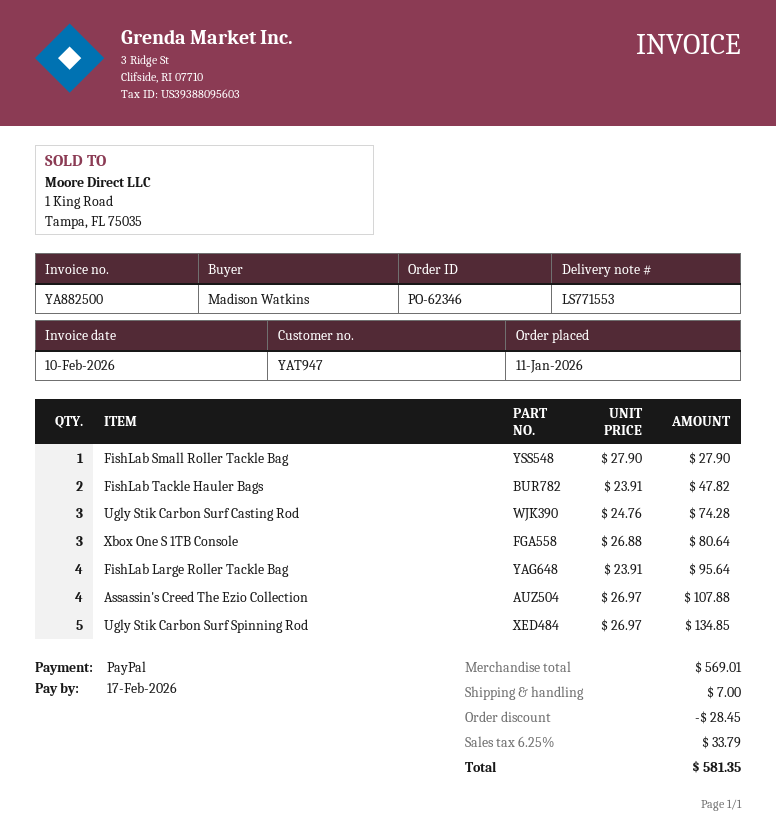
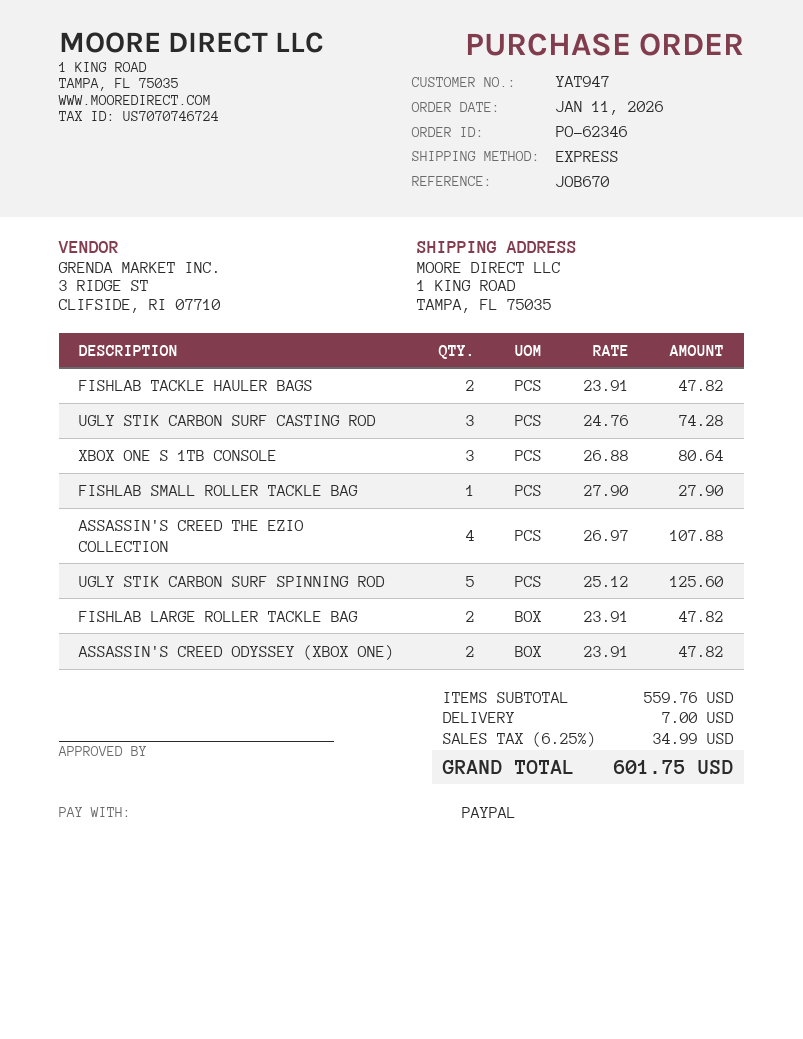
FishLab Large Roller Tackle Bag: 4 x 23.91 = 95.64 -> 2 x 23.91 = 47.82
Ugly Stik Carbon Surf Spinning Rod: 5 x 26.97 = 134.85 -> 5 x 25.12 = 125.60
ASSASSIN'S CREED ODYSSEY (XBOX ONE): none -> 2 x 23.91 = 47.82
subtotal: 569.01 -> 559.76
discount: 28.45 -> none
tax: 6.25% = 33.79 -> 6.25% = 34.99
total: 581.35 -> 601.75

